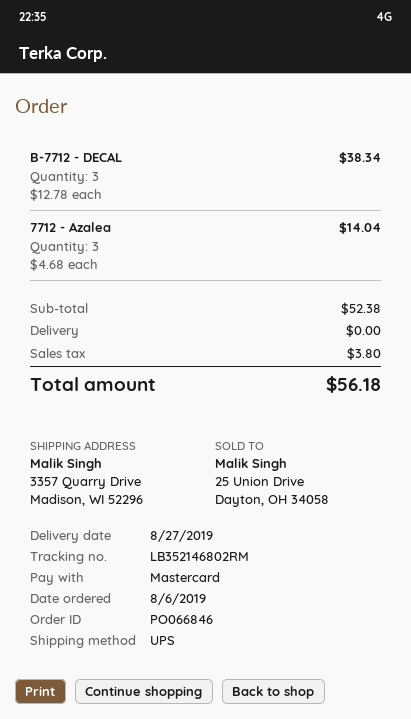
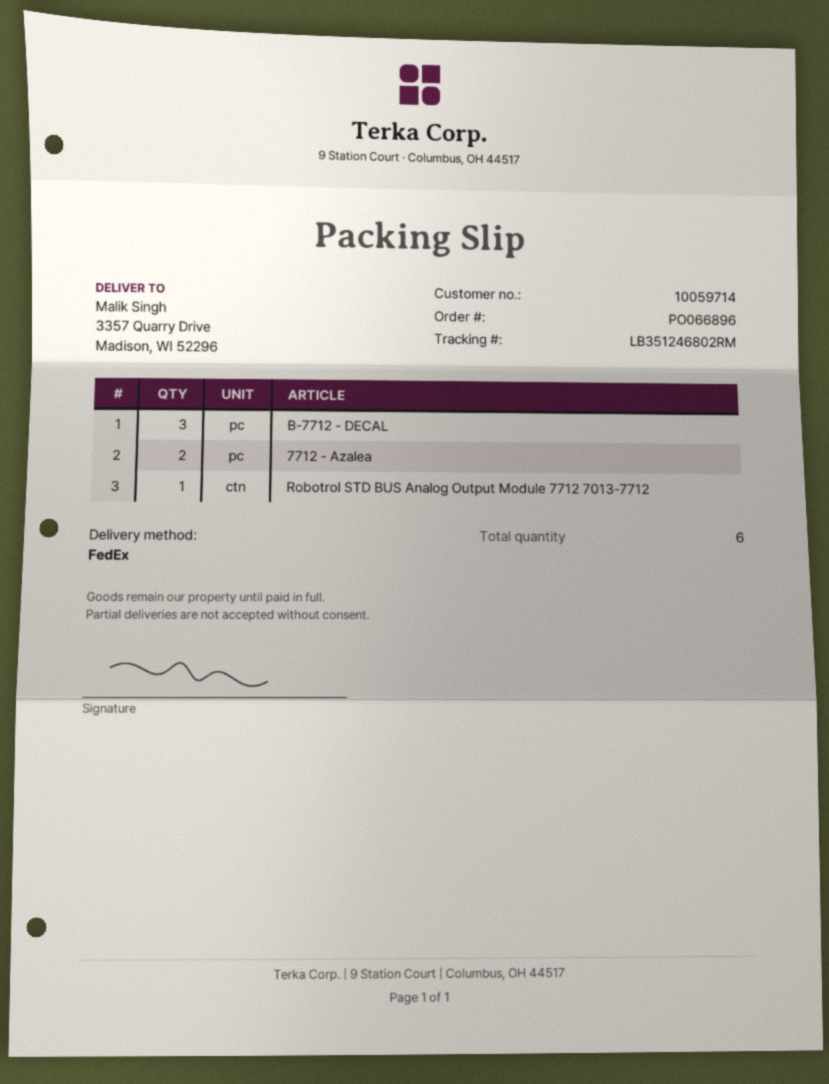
order number: PO066846 -> PO066896
shipping method: UPS -> FedEx
tracking number: LB352146802RM -> LB351246802RM
7712 - Azalea: 3 -> 2
Robotrol STD BUS Analog Output Module 7712 7013-7712: none -> 1

